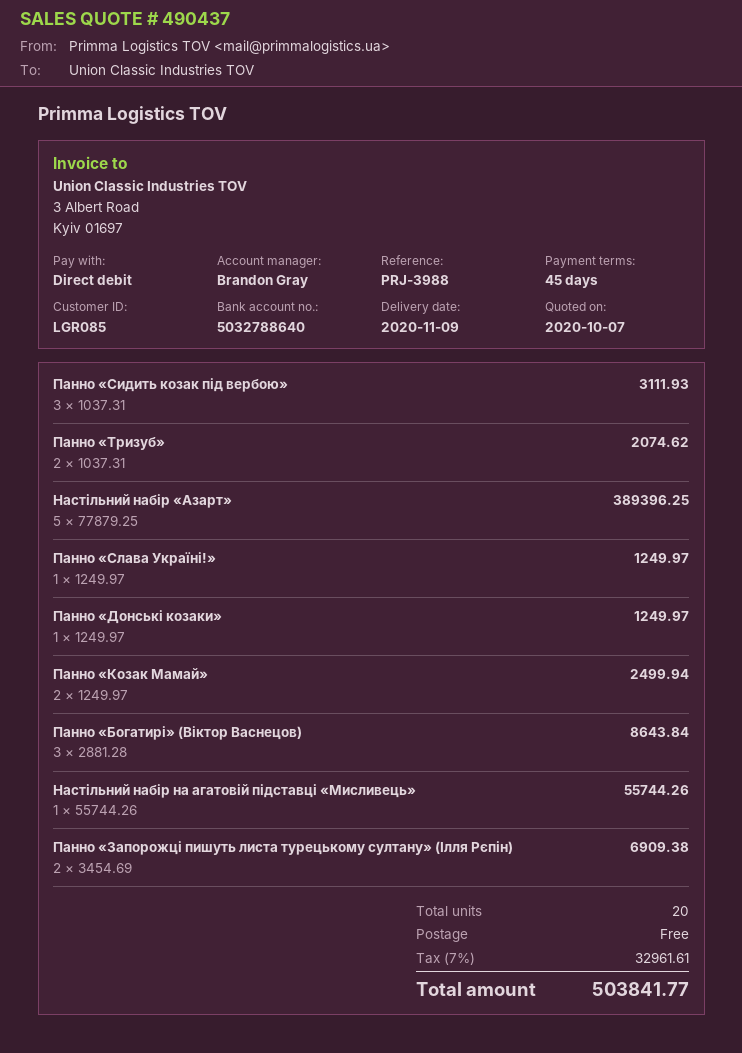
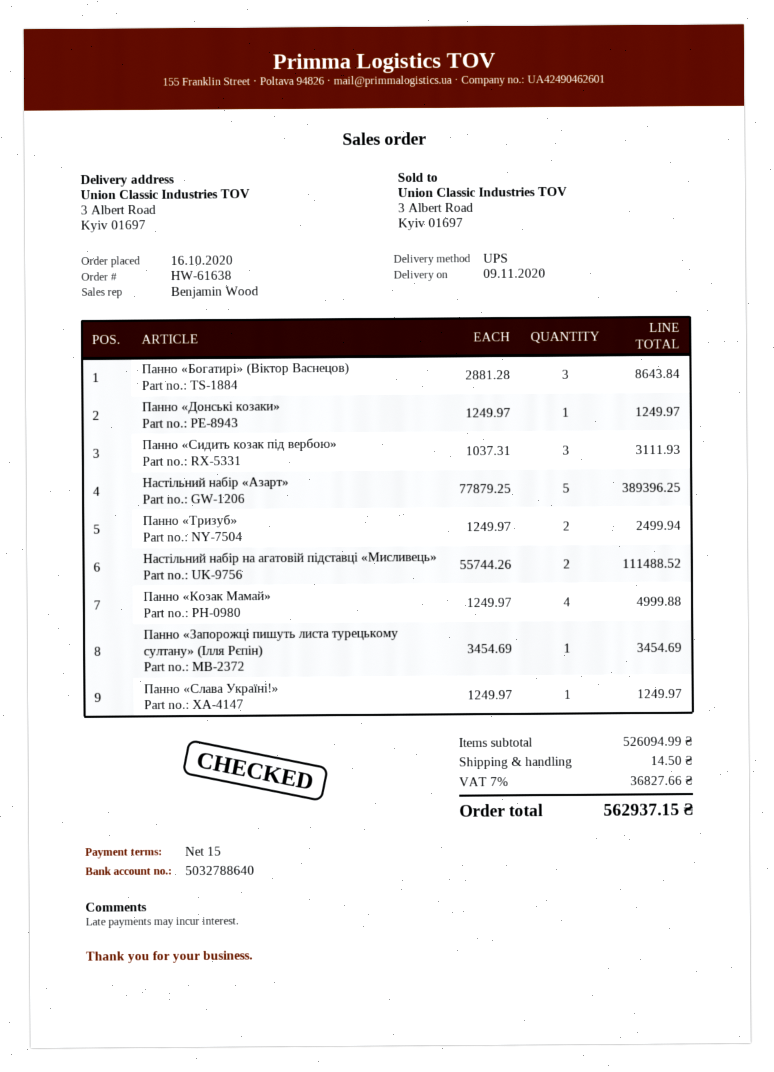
payment terms: 45 days -> 15 days
sales rep: Brandon Gray -> Benjamin Wood
Панно «Тризуб»: 2 x 1037.31 = 2074.62 -> 2 x 1249.97 = 2499.94
Панно «Козак Мамай»: 2 x 1249.97 = 2499.94 -> 4 x 1249.97 = 4999.88
Настільний набір на агатовій підставці «Мисливець»: 1 x 55744.26 = 55744.26 -> 2 x 55744.26 = 111488.52
Панно «Запорожці пишуть листа турецькому султану» (Ілля Рєпін): 2 x 3454.69 = 6909.38 -> 1 x 3454.69 = 3454.69
shipping: 0.00 -> 14.50
tax: 7% = 32961.61 -> 7% = 36827.66
total: 503841.77 -> 562937.15

